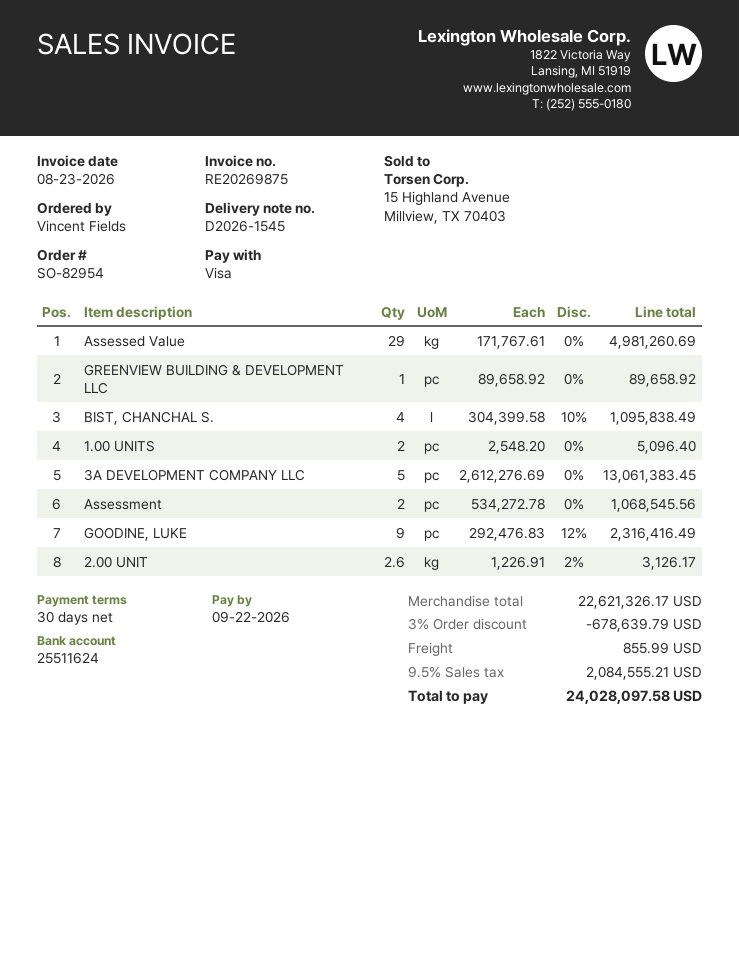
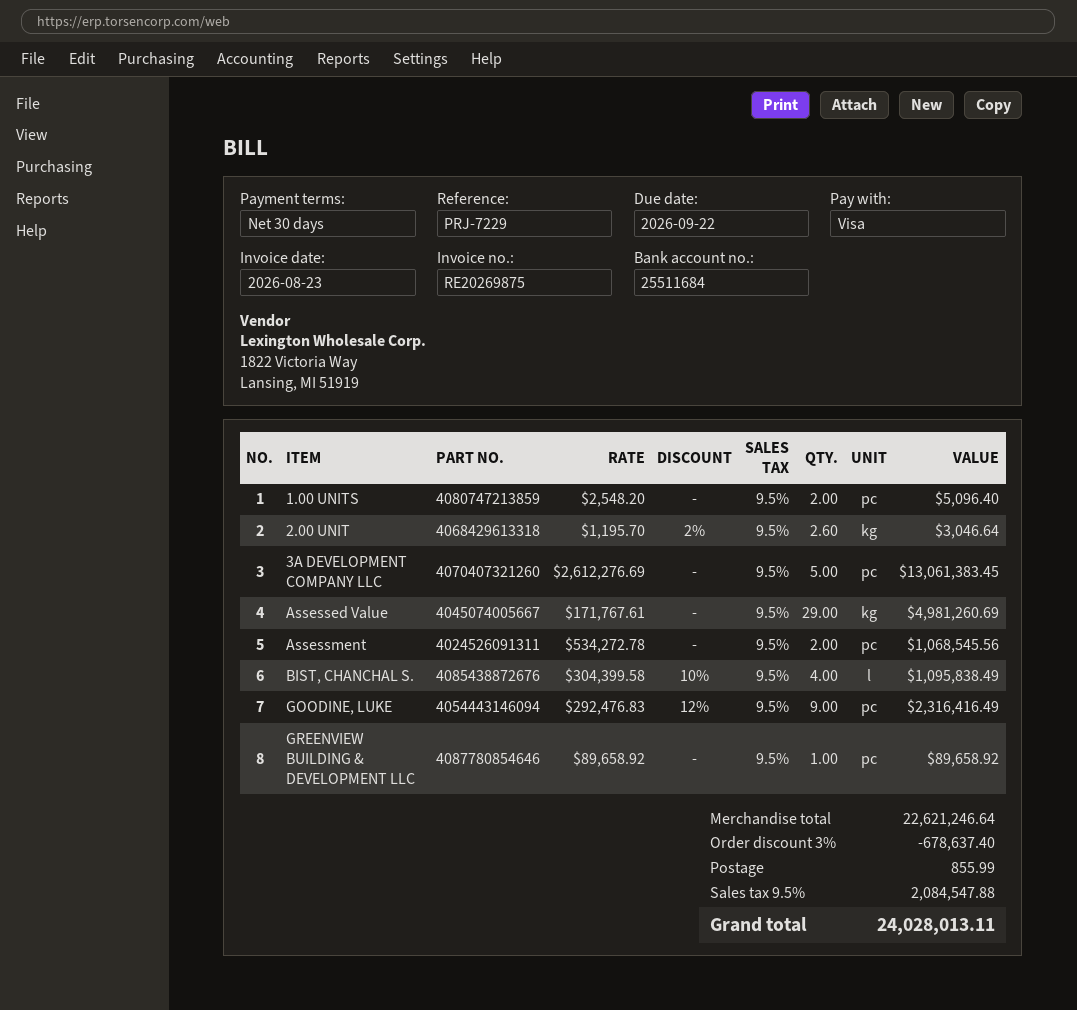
bank account: 25511624 -> 25511684
2.00 UNIT: 2.6 x 1226.91 - 2% = 3126.17 -> 2.6 x 1195.70 - 2% = 3046.64
subtotal: 22621326.17 -> 22621246.64
discount: 3% = 678639.79 -> 3% = 678637.40
tax: 9.5% = 2084555.21 -> 9.5% = 2084547.88
total: 24028097.58 -> 24028013.11

